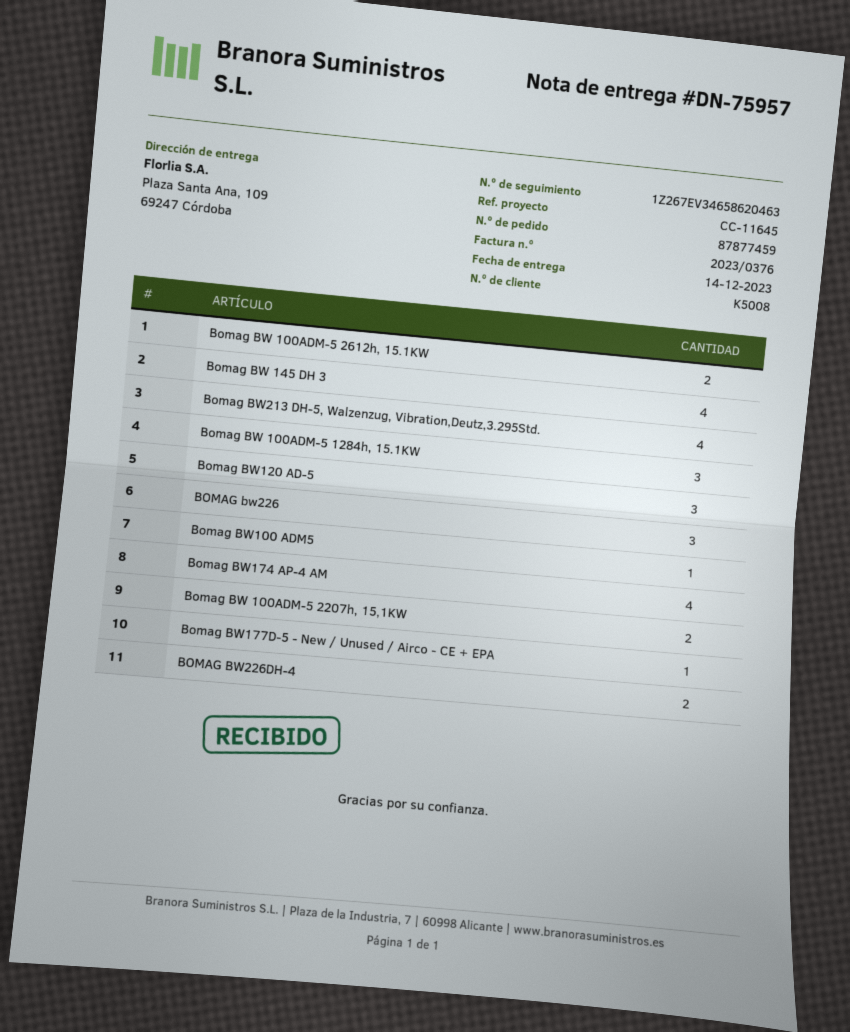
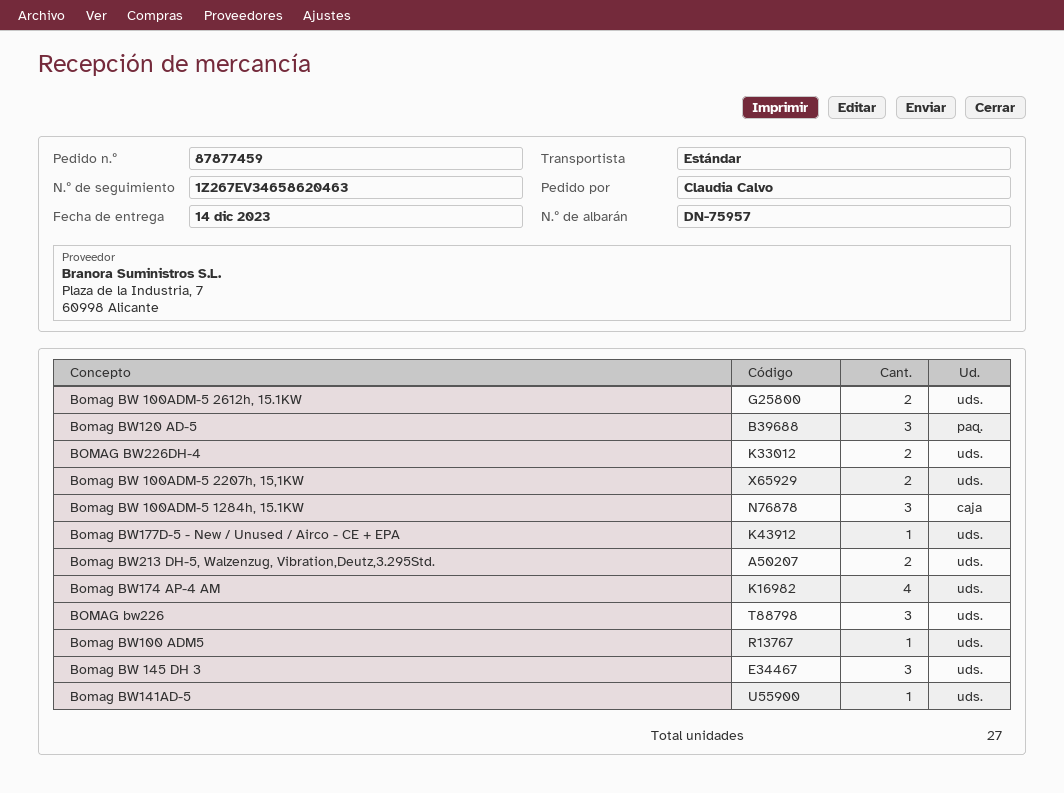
Bomag BW 145 DH 3: 4 -> 3
Bomag BW213 DH-5, Walzenzug, Vibration,Deutz,3.295Std.: 4 -> 2
Bomag BW141AD-5: none -> 1

